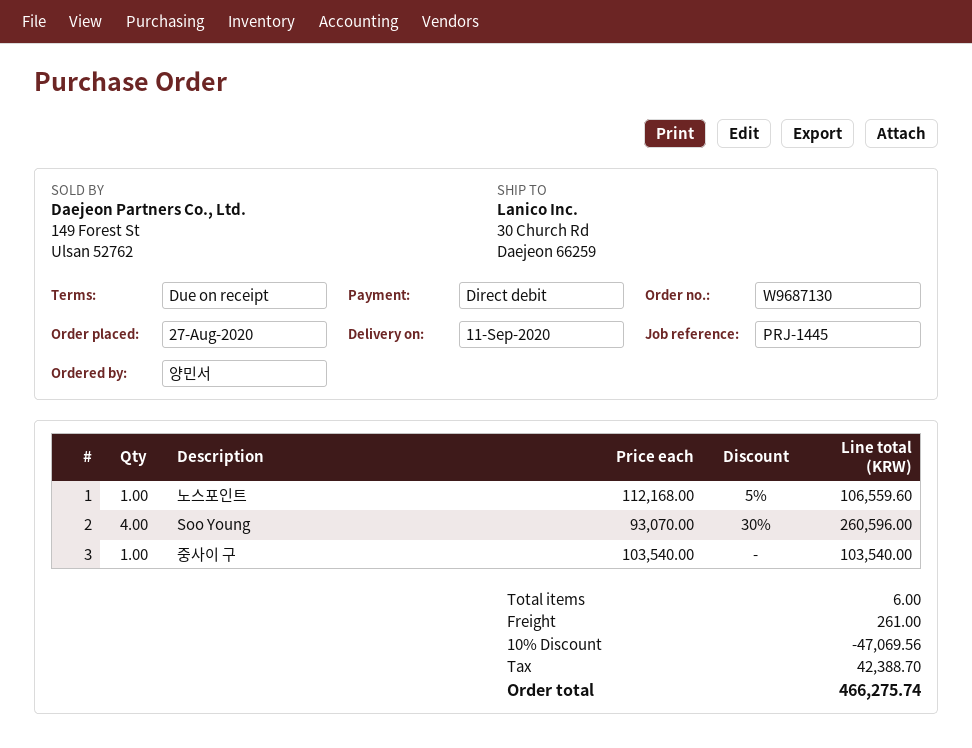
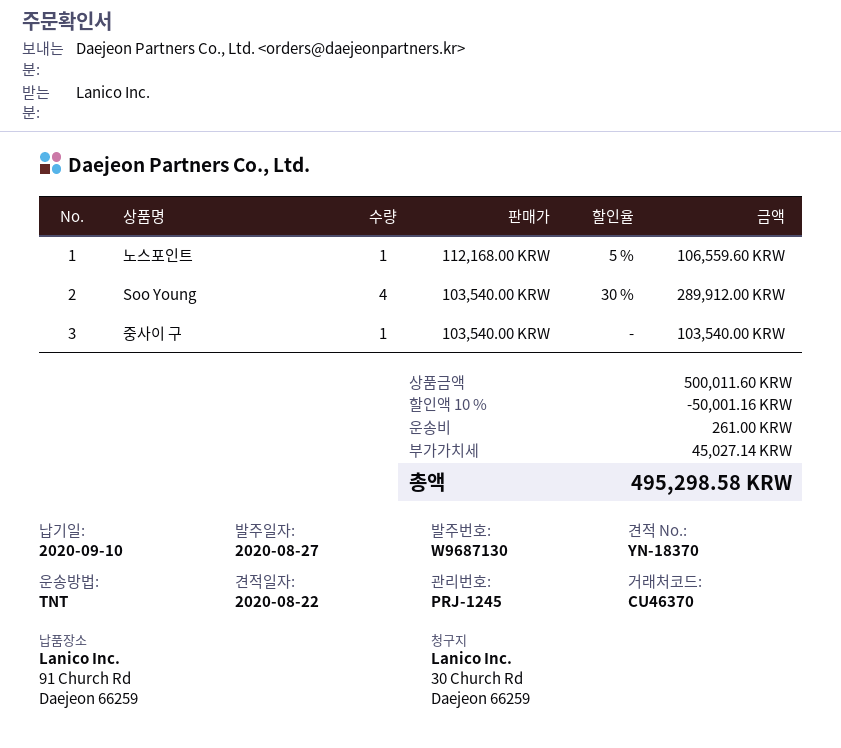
delivery date: 2020-09-11 -> 2020-09-10
reference: PRJ-1445 -> PRJ-1245
ship to: 30 Church Rd, Daejeon 66259 -> 91 Church Rd, Daejeon 66259
Soo Young: 4 x 93070.00 - 30% = 260596.00 -> 4 x 103540.00 - 30% = 289912.00
discount: 10% = 47069.56 -> 10% = 50001.16
tax: 42388.70 -> 45027.14
total: 466275.74 -> 495298.58

